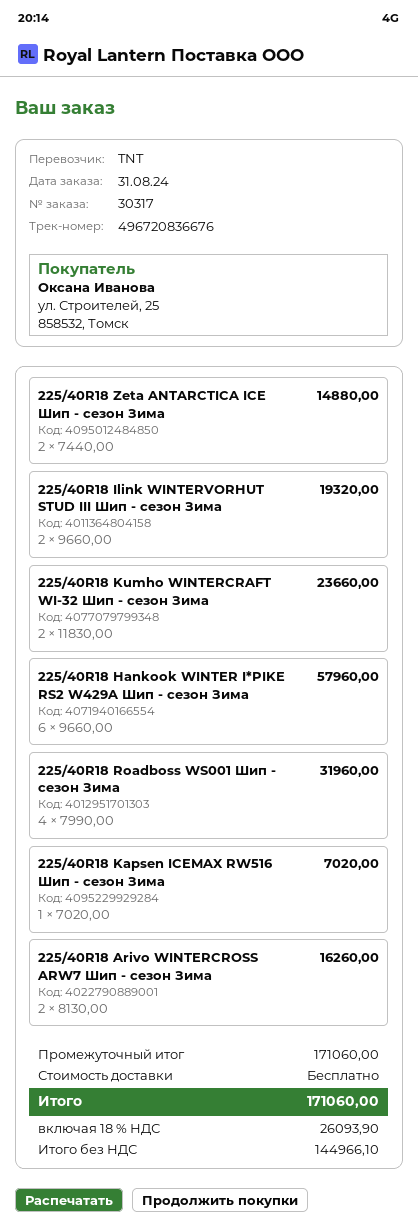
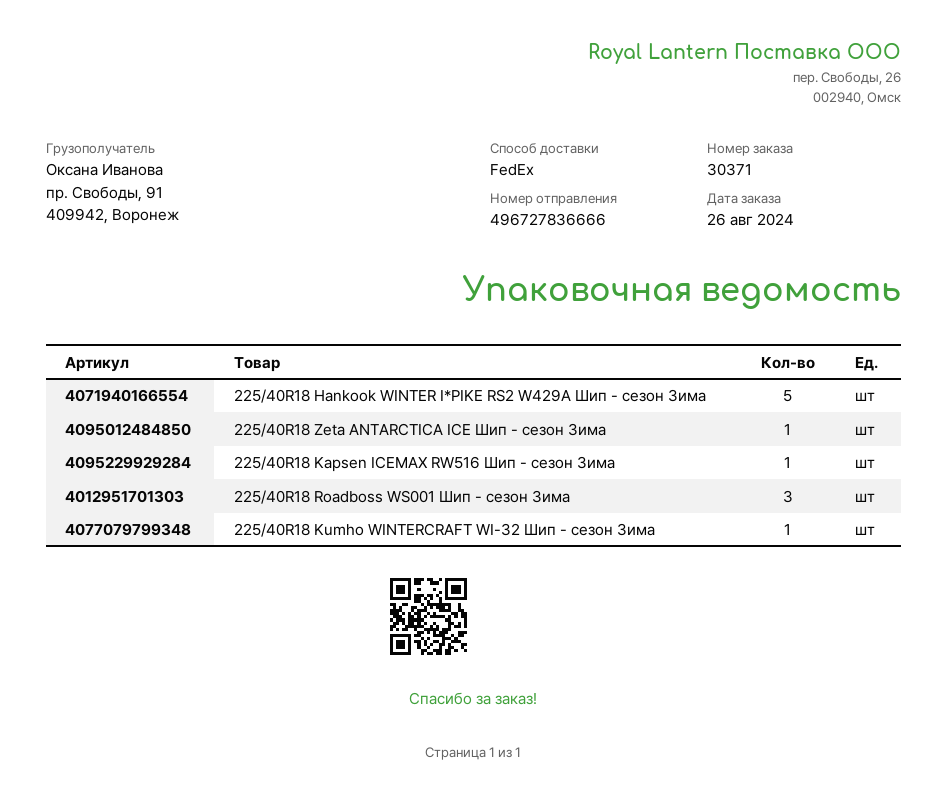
order number: 30317 -> 30371
order date: 2024-08-31 -> 2024-08-26
shipping method: TNT -> FedEx
tracking number: 496720836676 -> 496727836666
225/40R18 Zeta ANTARCTICA ICE Шип - сезон Зима: 2 -> 1
225/40R18 Ilink WINTERVORHUT STUD III Шип - сезон Зима: 2 -> none
225/40R18 Kumho WINTERCRAFT WI-32 Шип - сезон Зима: 2 -> 1
225/40R18 Hankook WINTER I*PIKE RS2 W429A Шип - сезон Зима: 6 -> 5
225/40R18 Roadboss WS001 Шип - сезон Зима: 4 -> 3
225/40R18 Arivo WINTERCROSS ARW7 Шип - сезон Зима: 2 -> none

